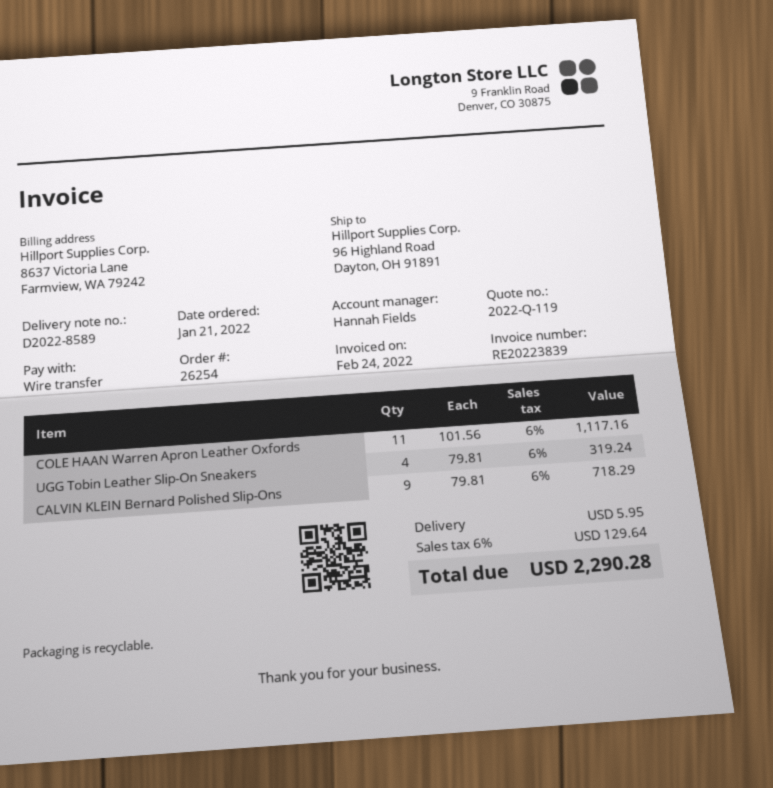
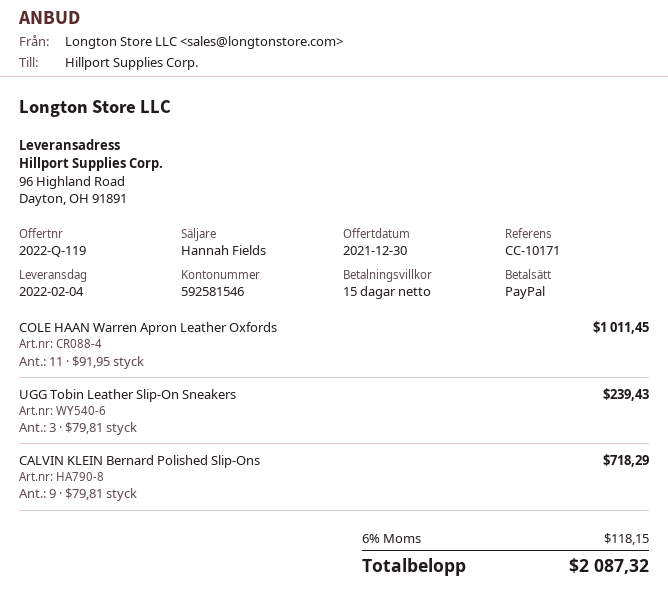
payment method: bank transfer -> PayPal
COLE HAAN Warren Apron Leather Oxfords: 11 x 101.56 = 1117.16 -> 11 x 91.95 = 1011.45
UGG Tobin Leather Slip-On Sneakers: 4 x 79.81 = 319.24 -> 3 x 79.81 = 239.43
shipping: 5.95 -> none
tax: 6% = 129.64 -> 6% = 118.15
total: 2290.28 -> 2087.32

